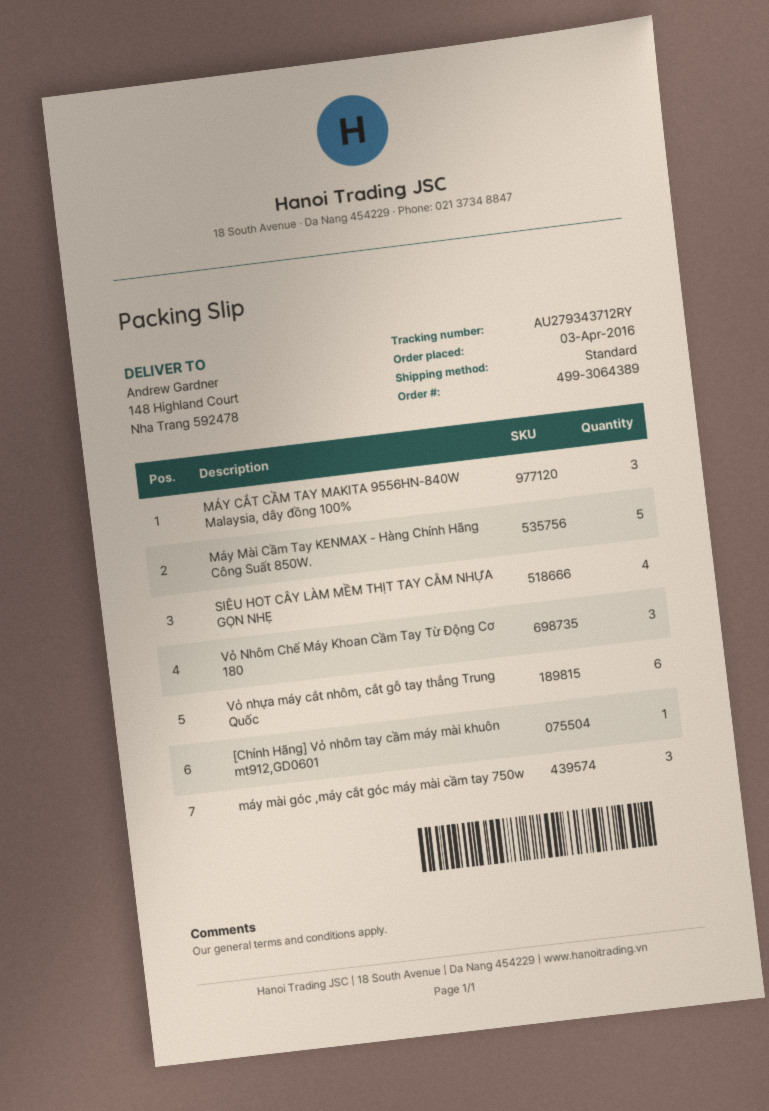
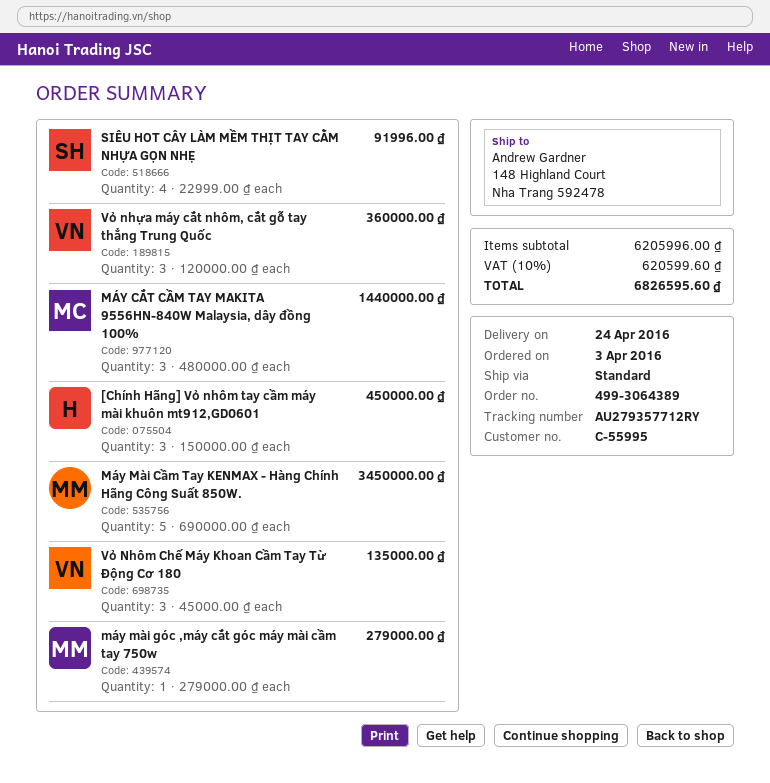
tracking number: AU279343712RY -> AU279357712RY
Vỏ nhựa máy cắt nhôm, cắt gỗ tay thẳng Trung Quốc: 6 -> 3
[Chính Hãng] Vỏ nhôm tay cầm máy mài khuôn mt912,GD0601: 1 -> 3
máy mài góc ,máy cắt góc máy mài cầm tay 750w: 3 -> 1

